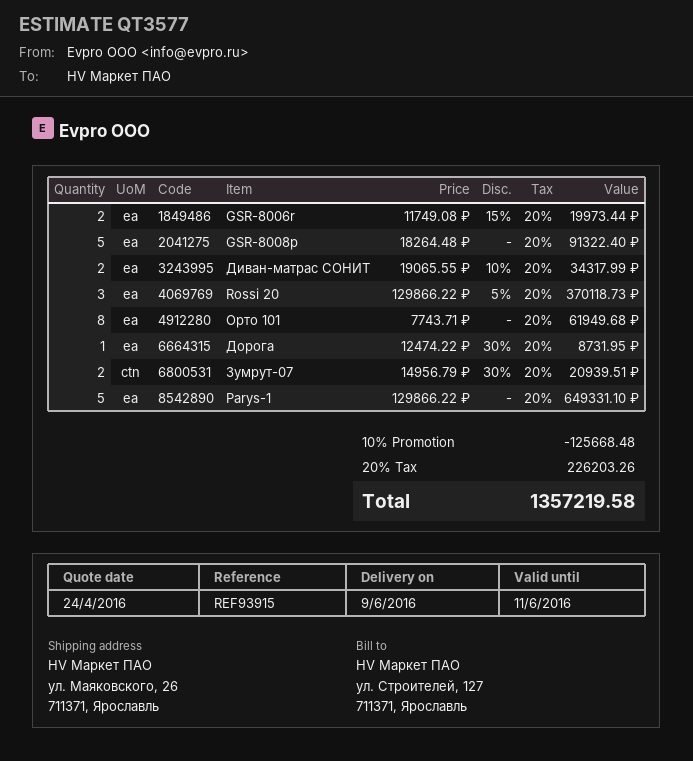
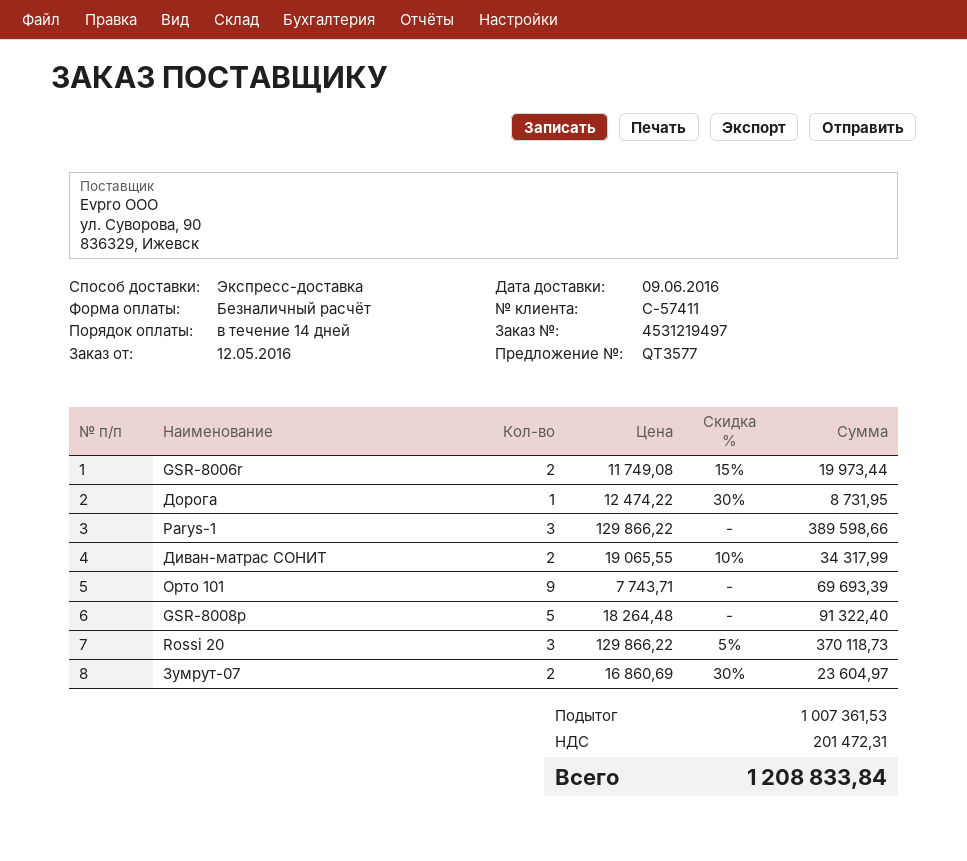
Орто 101: 8 x 7743.71 = 61949.68 -> 9 x 7743.71 = 69693.39
Зумрут-07: 2 x 14956.79 - 30% = 20939.51 -> 2 x 16860.69 - 30% = 23604.97
Parys-1: 5 x 129866.22 = 649331.10 -> 3 x 129866.22 = 389598.66
discount: 10% = 125668.48 -> none
tax: 226203.26 -> 201472.31
total: 1357219.58 -> 1208833.84

